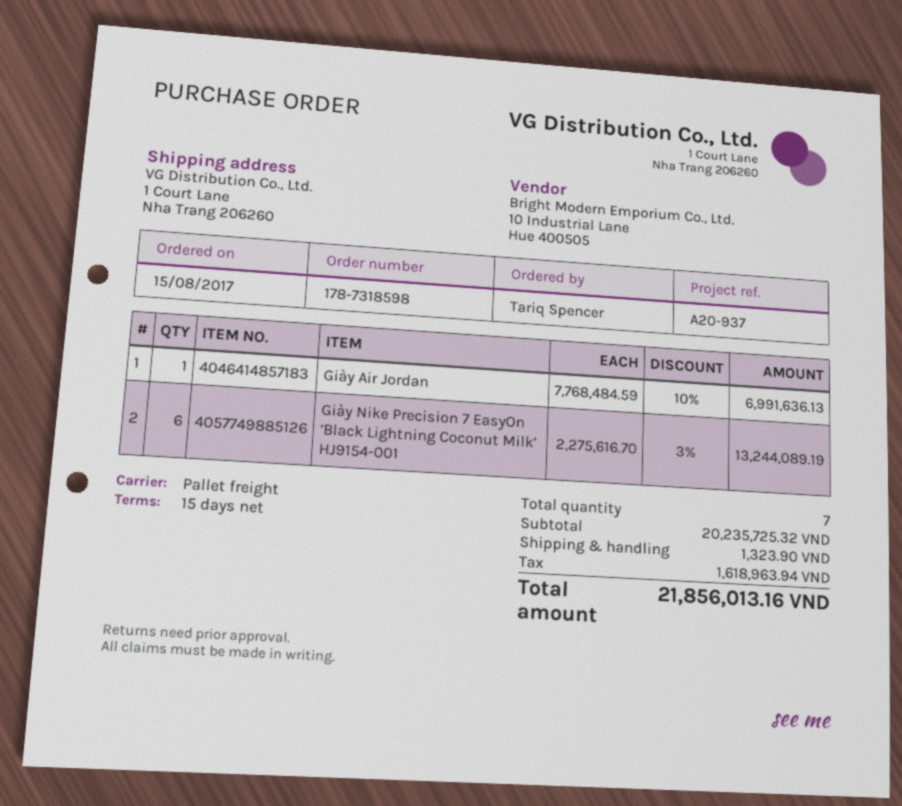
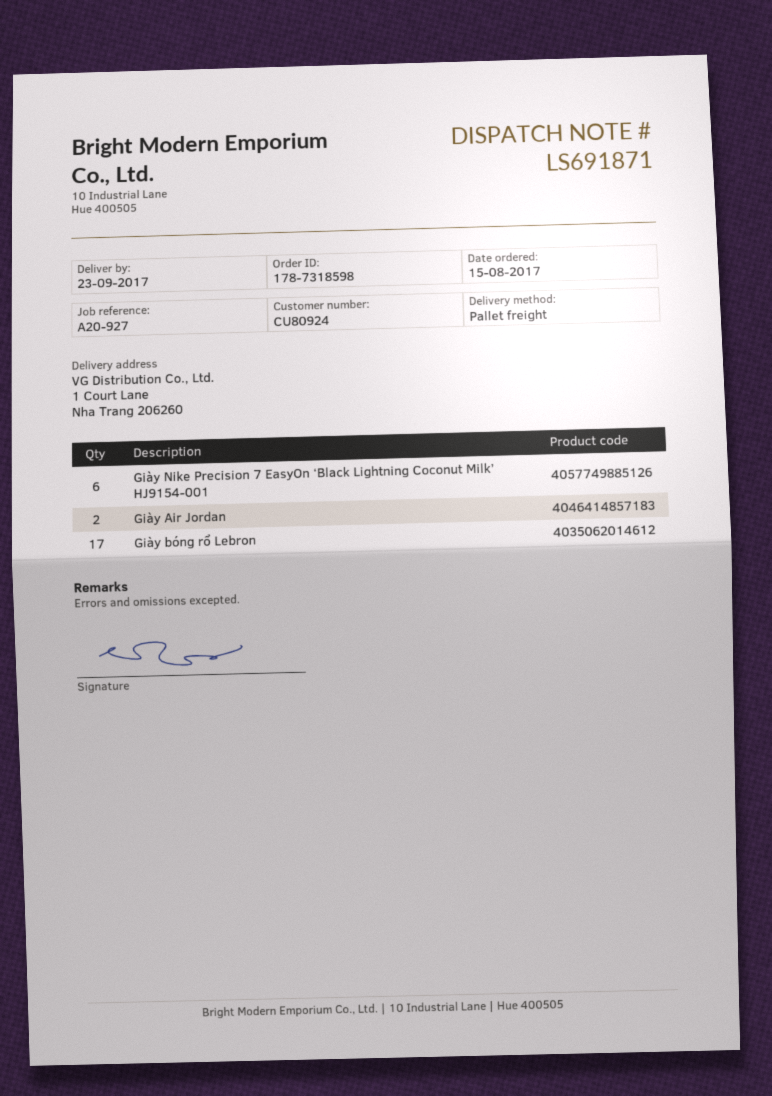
reference: A20-937 -> A20-927
Giày Air Jordan: 1 -> 2
Giày bóng rổ Lebron: none -> 17

